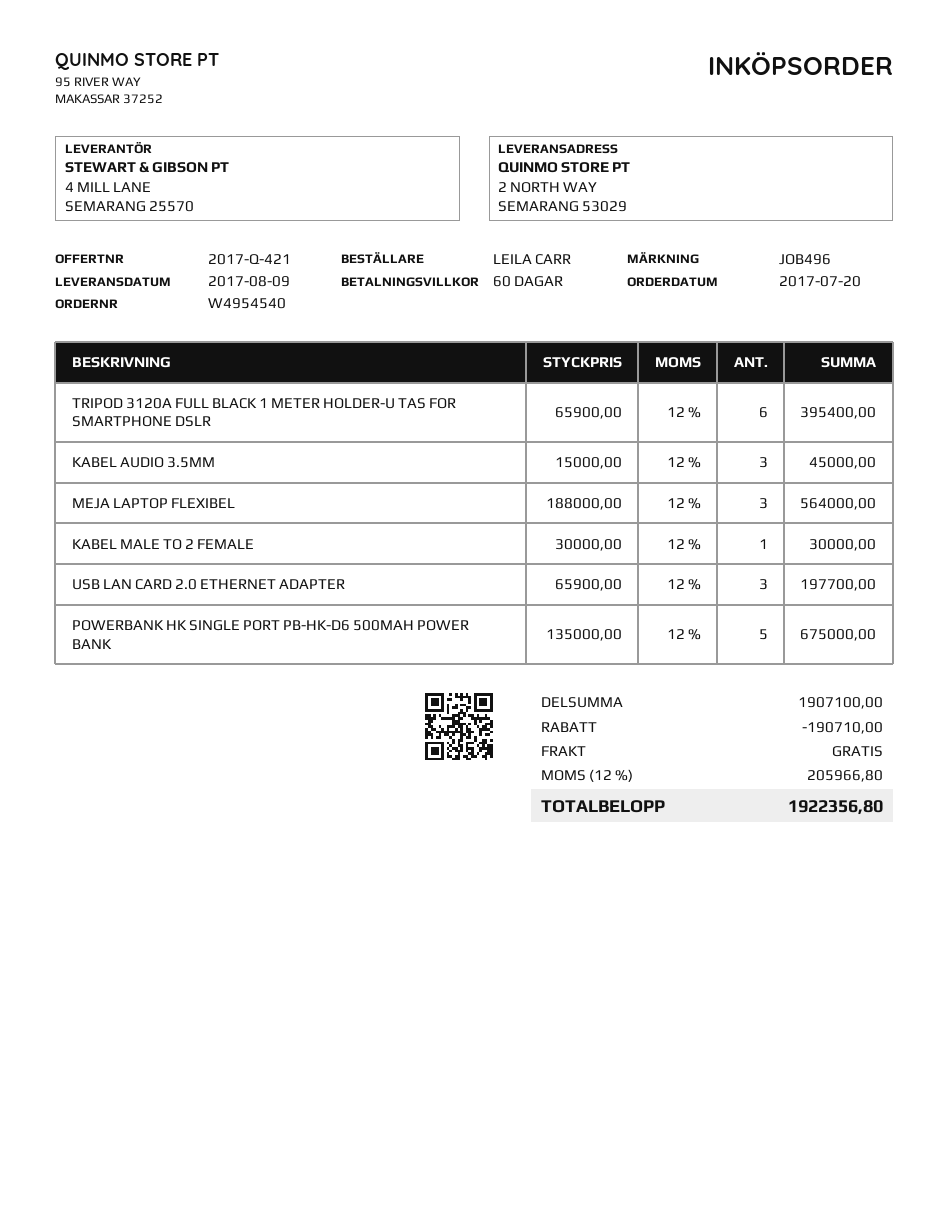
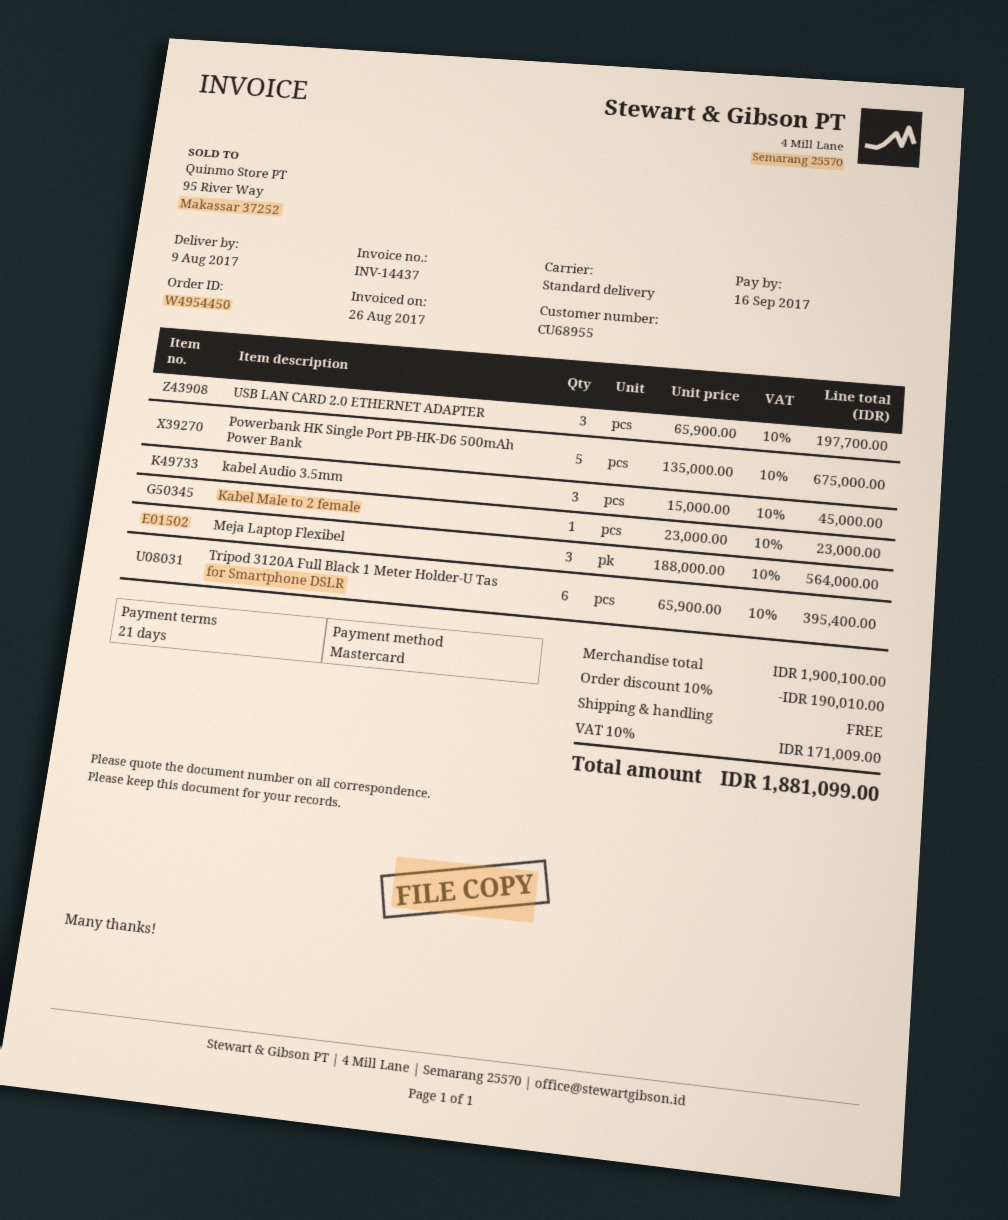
order number: W4954540 -> W4954450
payment terms: 60 days -> 21 days
KABEL MALE TO 2 FEMALE: 1 x 30000.00 = 30000.00 -> 1 x 23000.00 = 23000.00
subtotal: 1907100.00 -> 1900100.00
discount: 190710.00 -> 190010.00
tax: 12% = 205966.80 -> 10% = 171009.00
total: 1922356.80 -> 1881099.00

